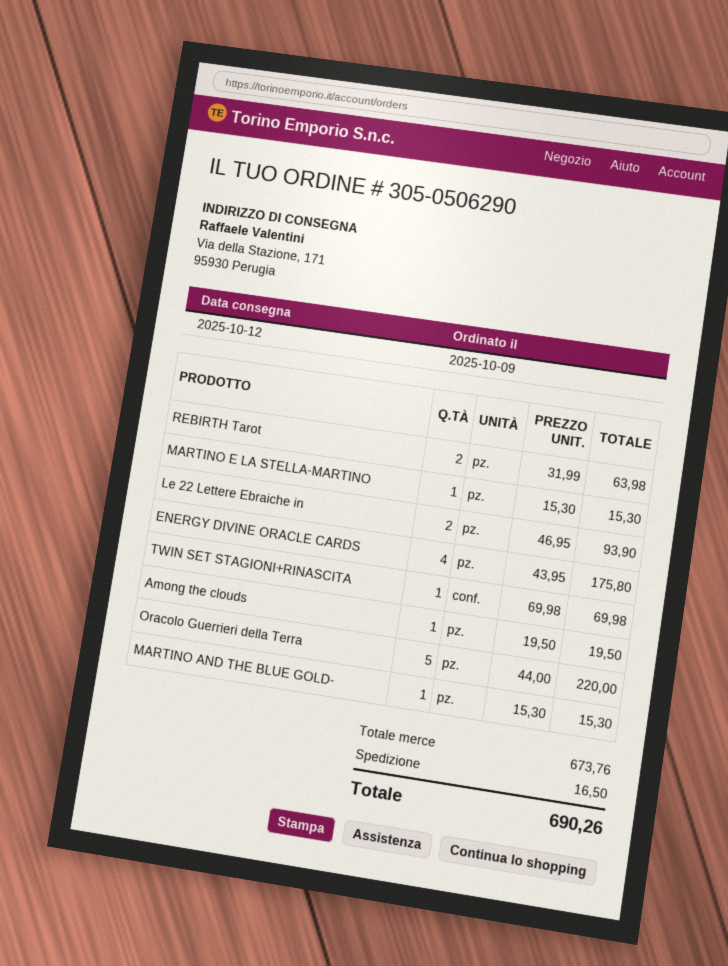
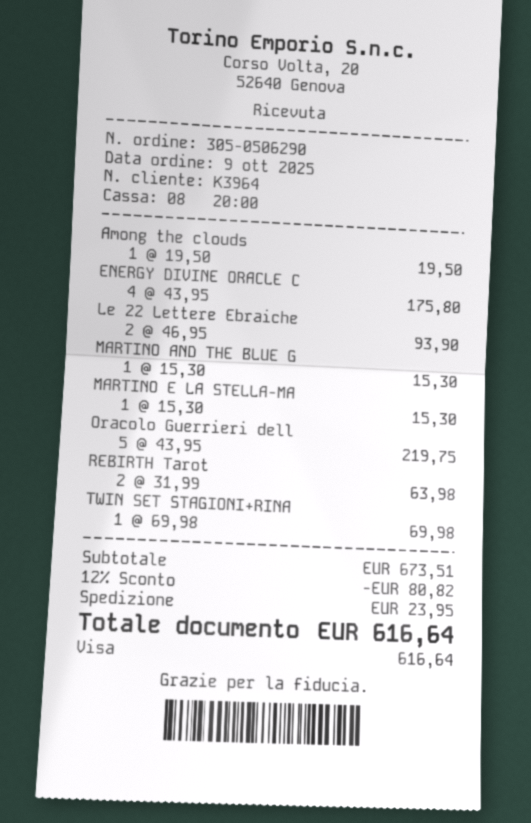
Oracolo Guerrieri della Terra: 5 x 44.00 = 220.00 -> 5 x 43.95 = 219.75
subtotal: 673.76 -> 673.51
discount: none -> 12% = 80.82
shipping: 16.50 -> 23.95
total: 690.26 -> 616.64

